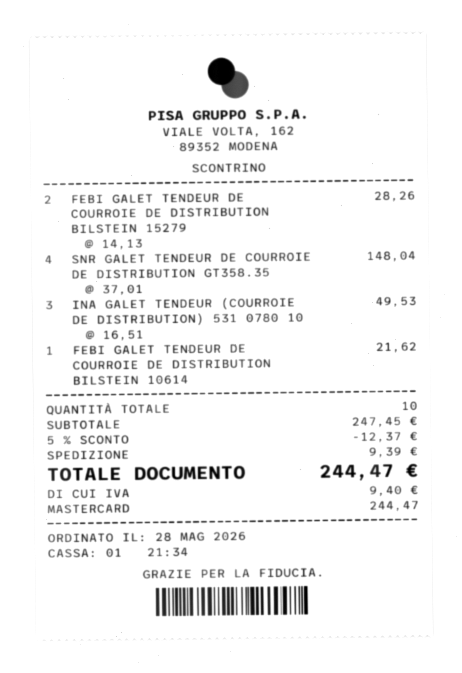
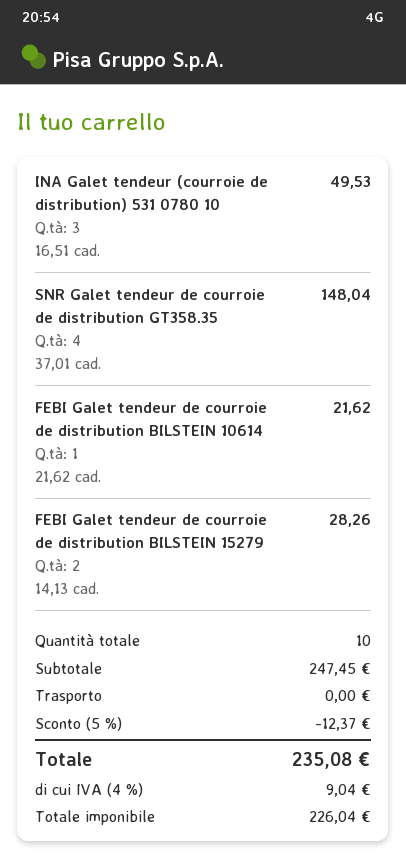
shipping: 9.39 -> 0.00
tax: 9.40 -> 9.04
total: 244.47 -> 235.08

